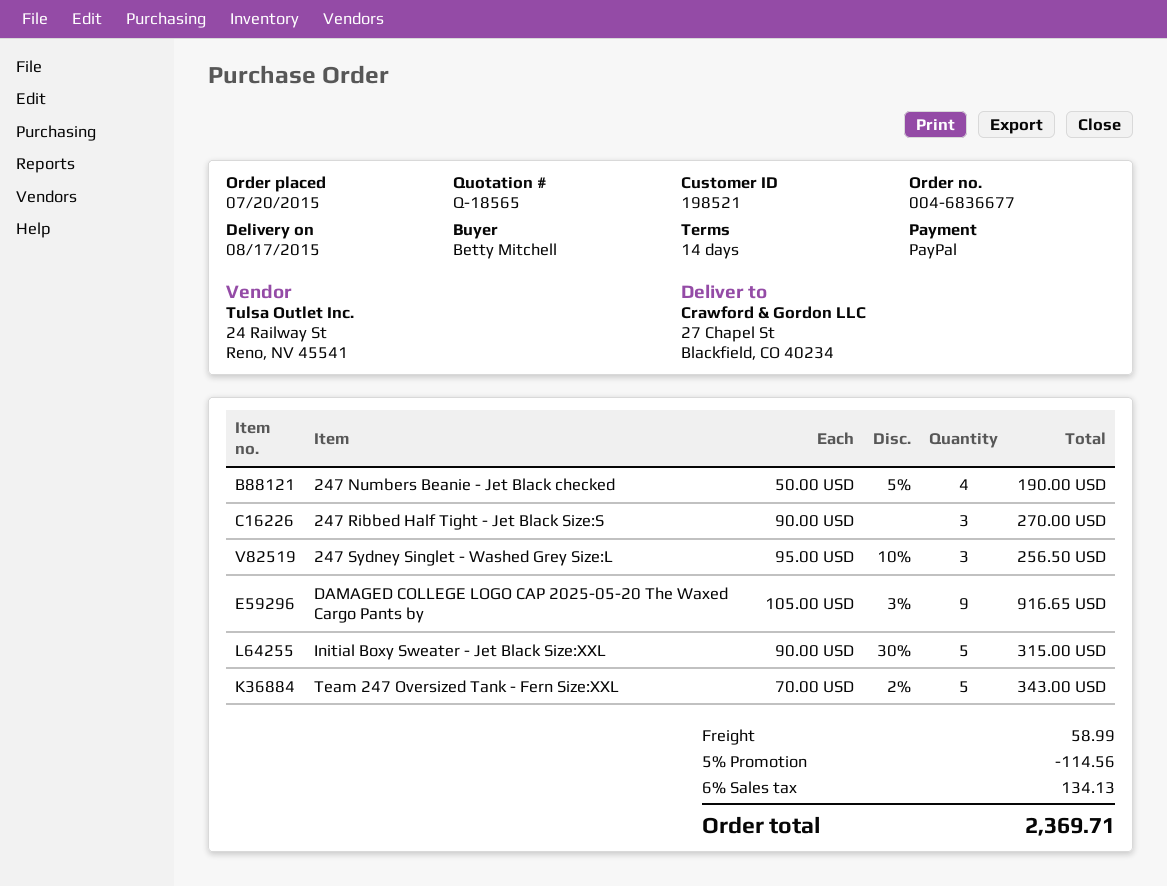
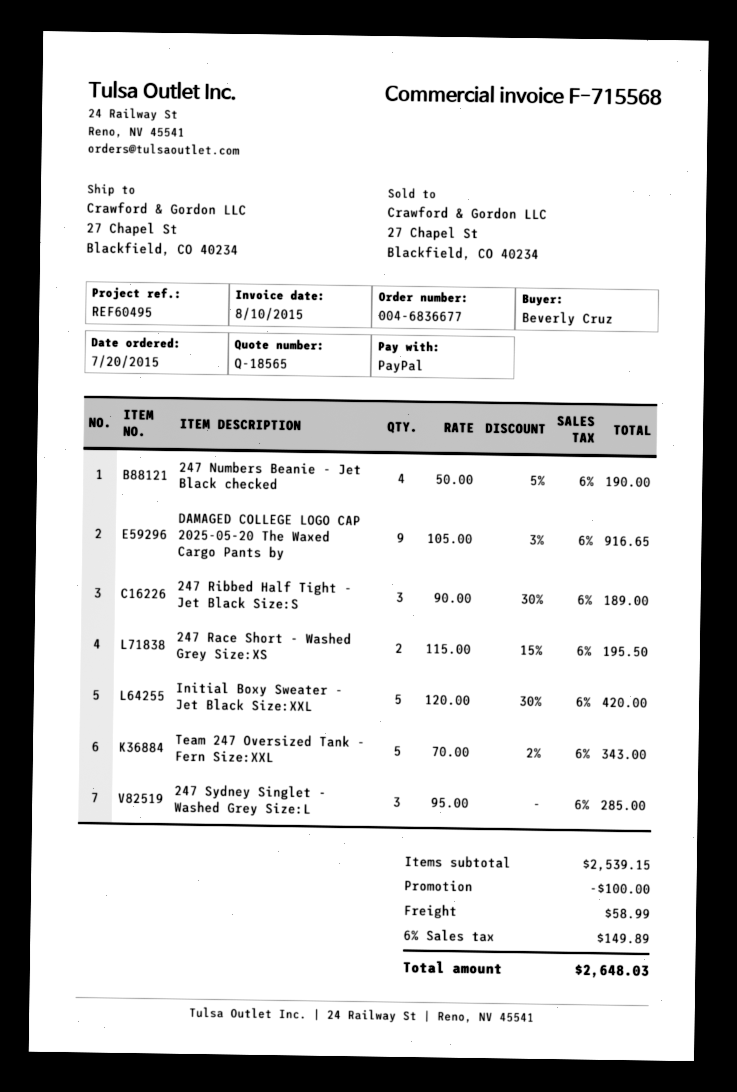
ordered by: Betty Mitchell -> Beverly Cruz
247 Ribbed Half Tight - Jet Black Size:S: 3 x 90.00 = 270.00 -> 3 x 90.00 - 30% = 189.00
247 Sydney Singlet - Washed Grey Size:L: 3 x 95.00 - 10% = 256.50 -> 3 x 95.00 = 285.00
Initial Boxy Sweater - Jet Black Size:XXL: 5 x 90.00 - 30% = 315.00 -> 5 x 120.00 - 30% = 420.00
247 Race Short - Washed Grey Size:XS: none -> 2 x 115.00 - 15% = 195.50
discount: 114.56 -> 100.00
tax: 6% = 134.13 -> 6% = 149.89
total: 2369.71 -> 2648.03

